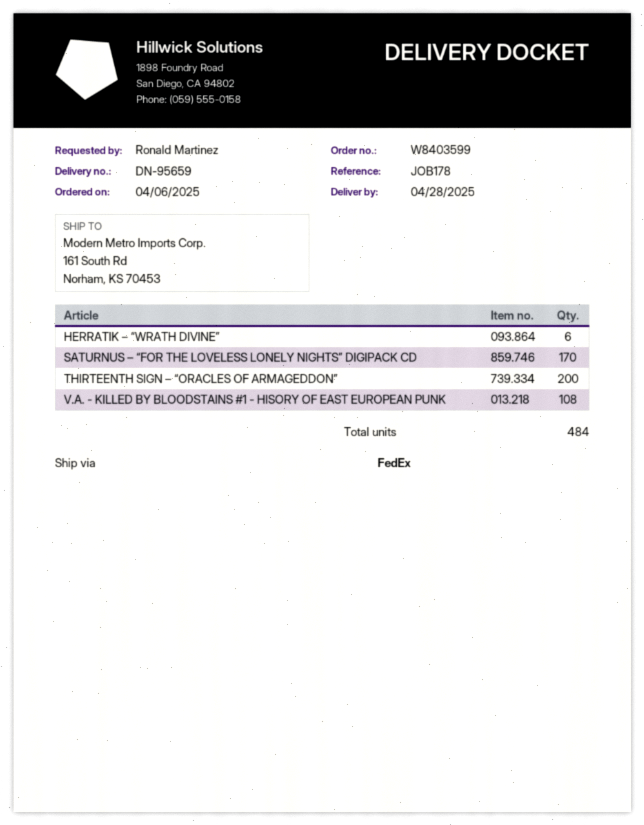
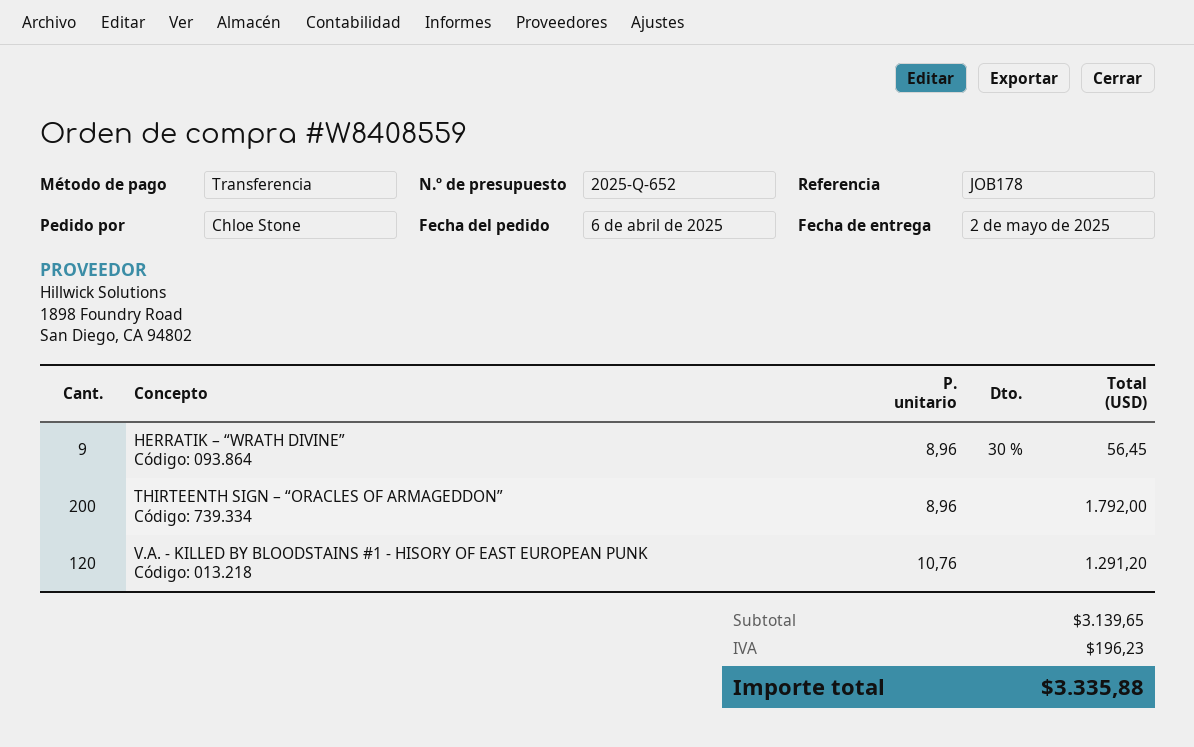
order number: W8403599 -> W8408559
delivery date: 2025-04-28 -> 2025-05-02
ordered by: Ronald Martinez -> Chloe Stone
HERRATIK – “WRATH DIVINE”: 6 -> 9
SATURNUS – “FOR THE LOVELESS LONELY NIGHTS” DIGIPACK CD: 170 -> none
V.A. - KILLED BY BLOODSTAINS #1 - HISORY OF EAST EUROPEAN PUNK: 108 -> 120

